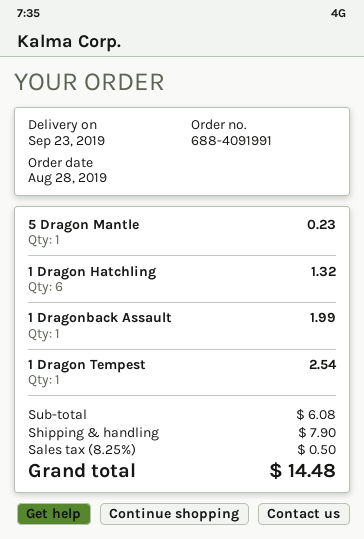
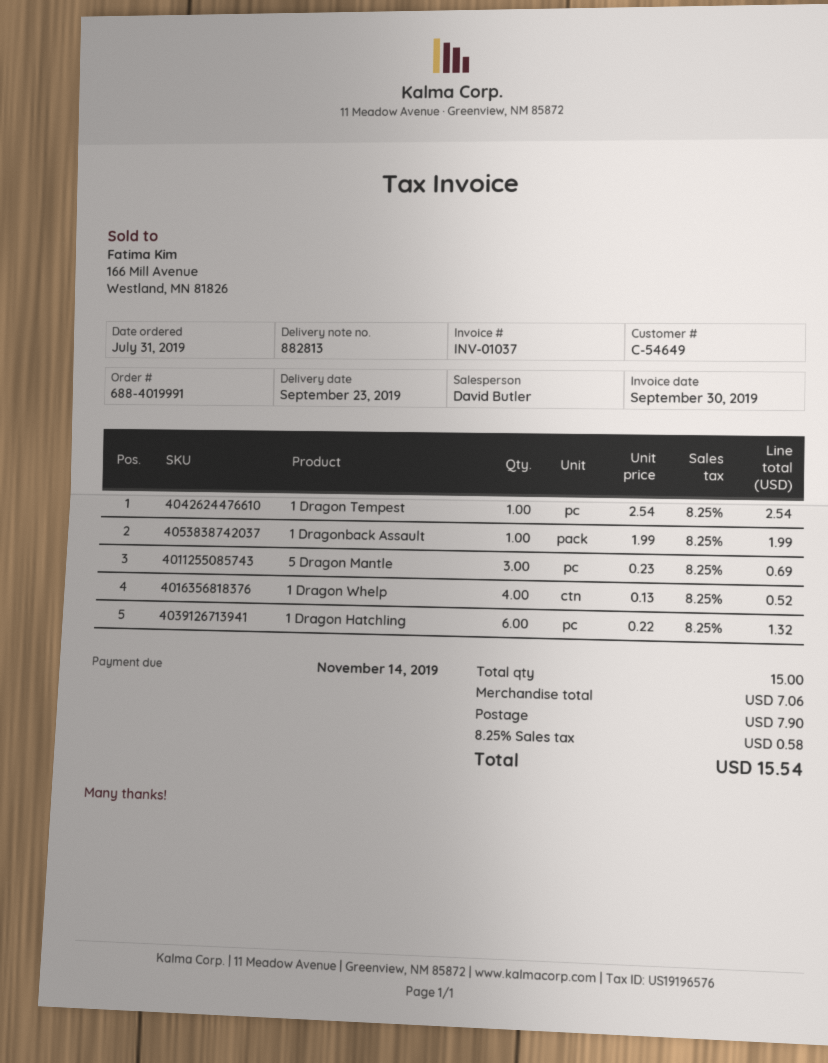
order number: 688-4091991 -> 688-4019991
order date: 2019-08-28 -> 2019-07-31
5 Dragon Mantle: 1 for 0.23 -> 3 for 0.69
1 Dragon Whelp: none -> 4 for 0.52
subtotal: 6.08 -> 7.06
tax: 8.25% = 0.50 -> 8.25% = 0.58
total: 14.48 -> 15.54

